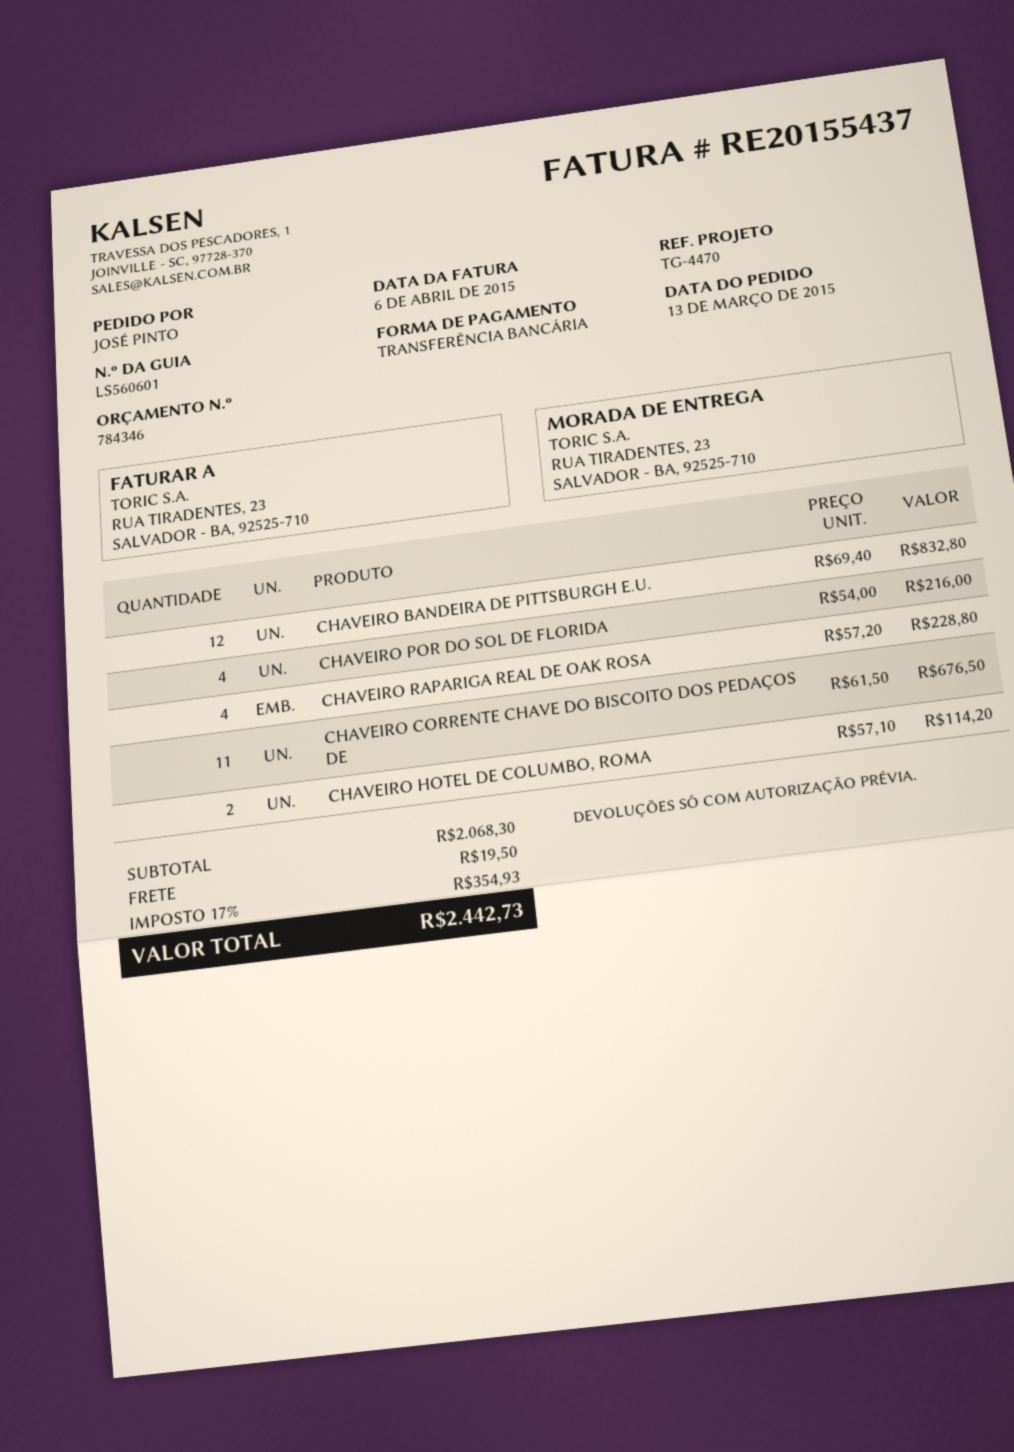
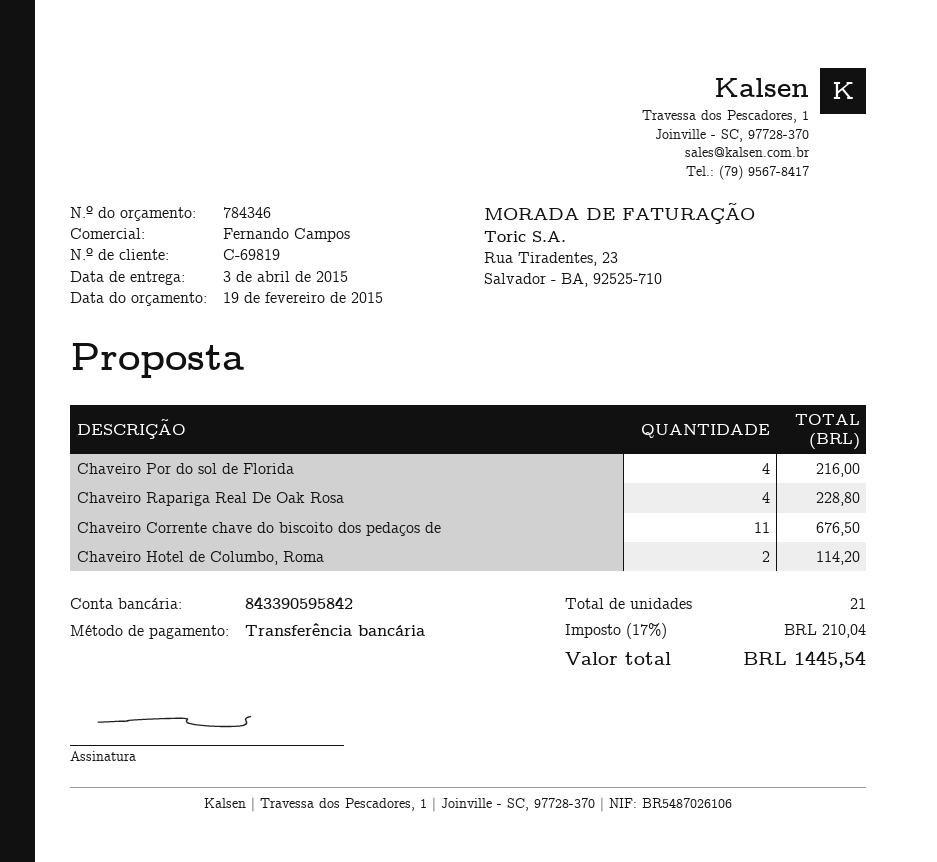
CHAVEIRO BANDEIRA DE PITTSBURGH E.U.: 12 for 832.80 -> none
shipping: 19.50 -> none
tax: 17% = 354.93 -> 17% = 210.04
total: 2442.73 -> 1445.54

